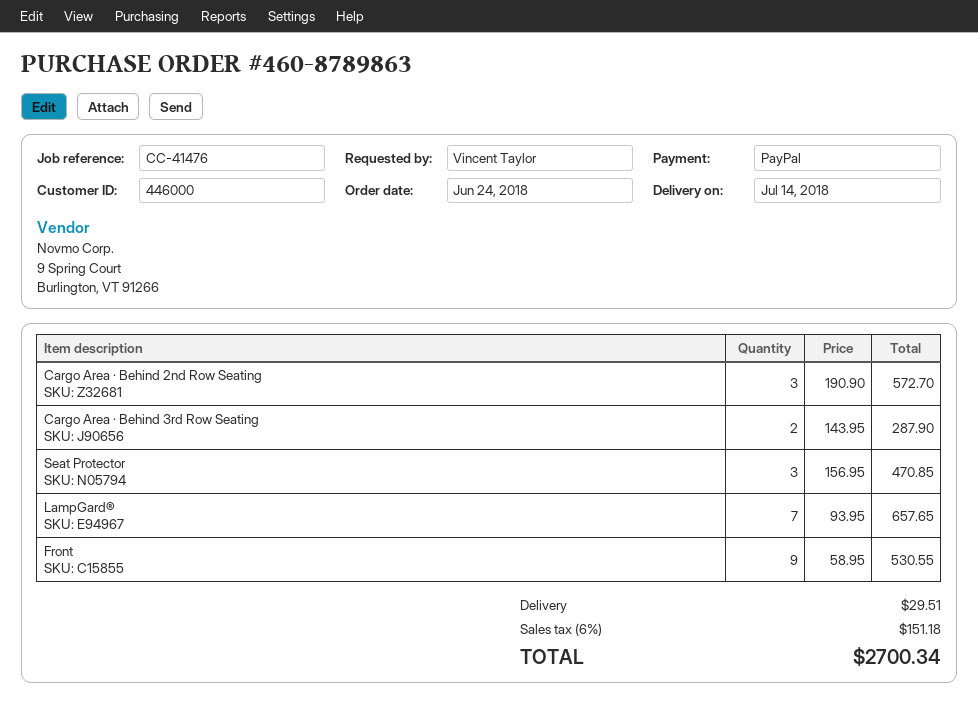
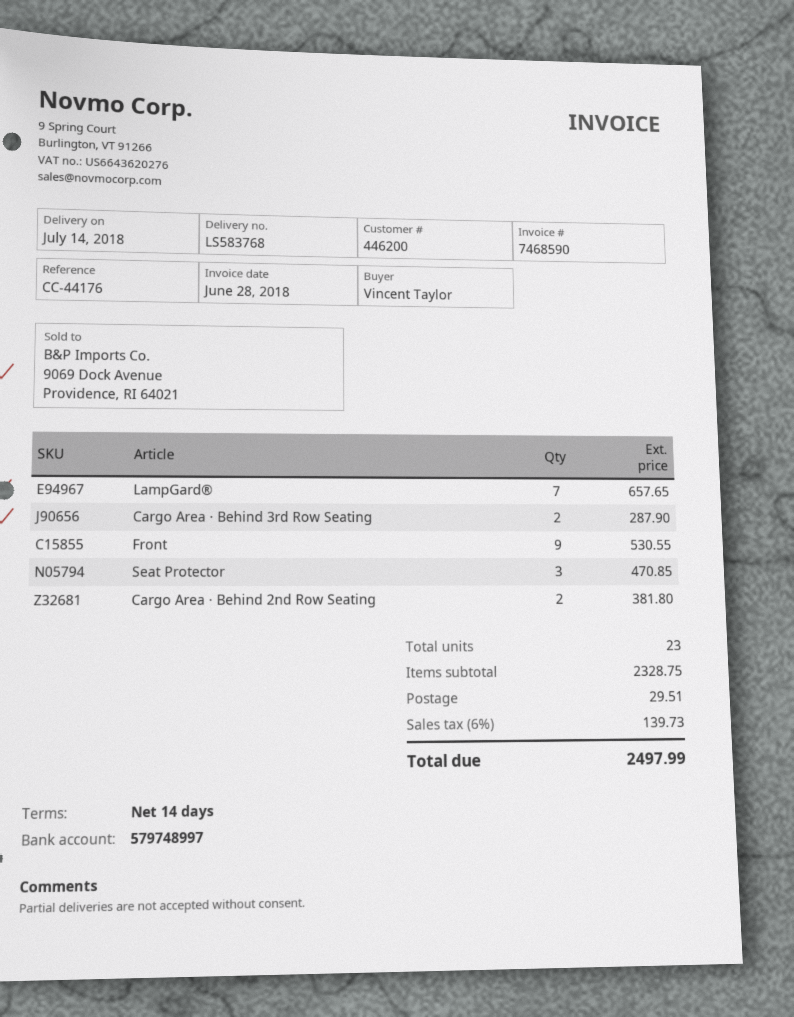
customer number: 446000 -> 446200
reference: CC-41476 -> CC-44176
Cargo Area · Behind 2nd Row Seating: 3 for 572.70 -> 2 for 381.80
tax: 6% = 151.18 -> 6% = 139.73
total: 2700.34 -> 2497.99

